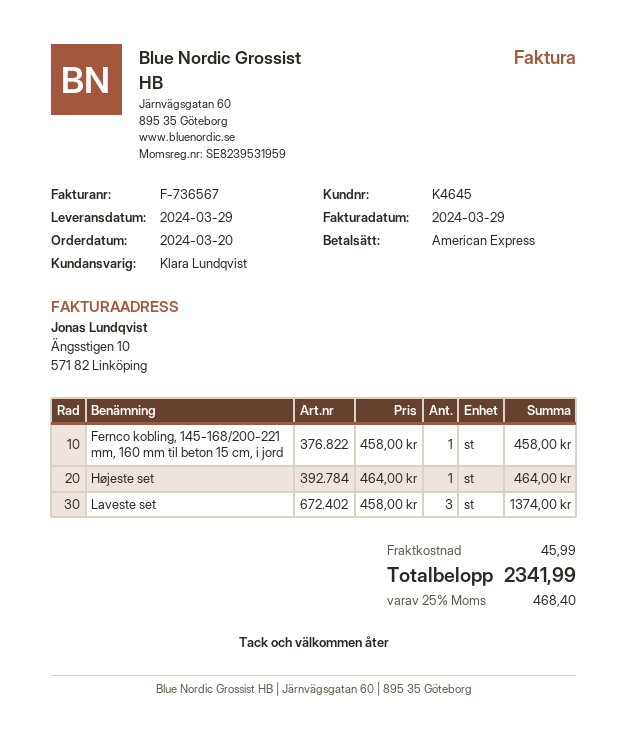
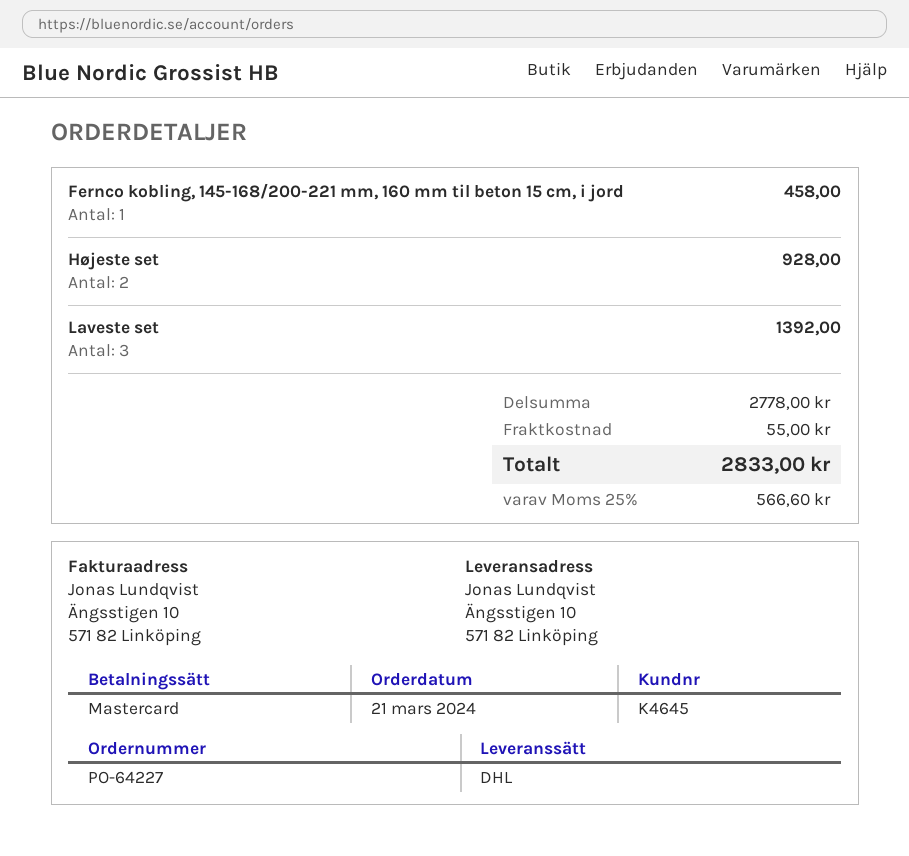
order date: 2024-03-20 -> 2024-03-21
payment method: American Express -> Mastercard
Højeste set: 1 for 464.00 -> 2 for 928.00
Laveste set: 3 for 1374.00 -> 3 for 1392.00
shipping: 45.99 -> 55.00
tax: 25% = 468.40 -> 25% = 566.60
total: 2341.99 -> 2833.00

